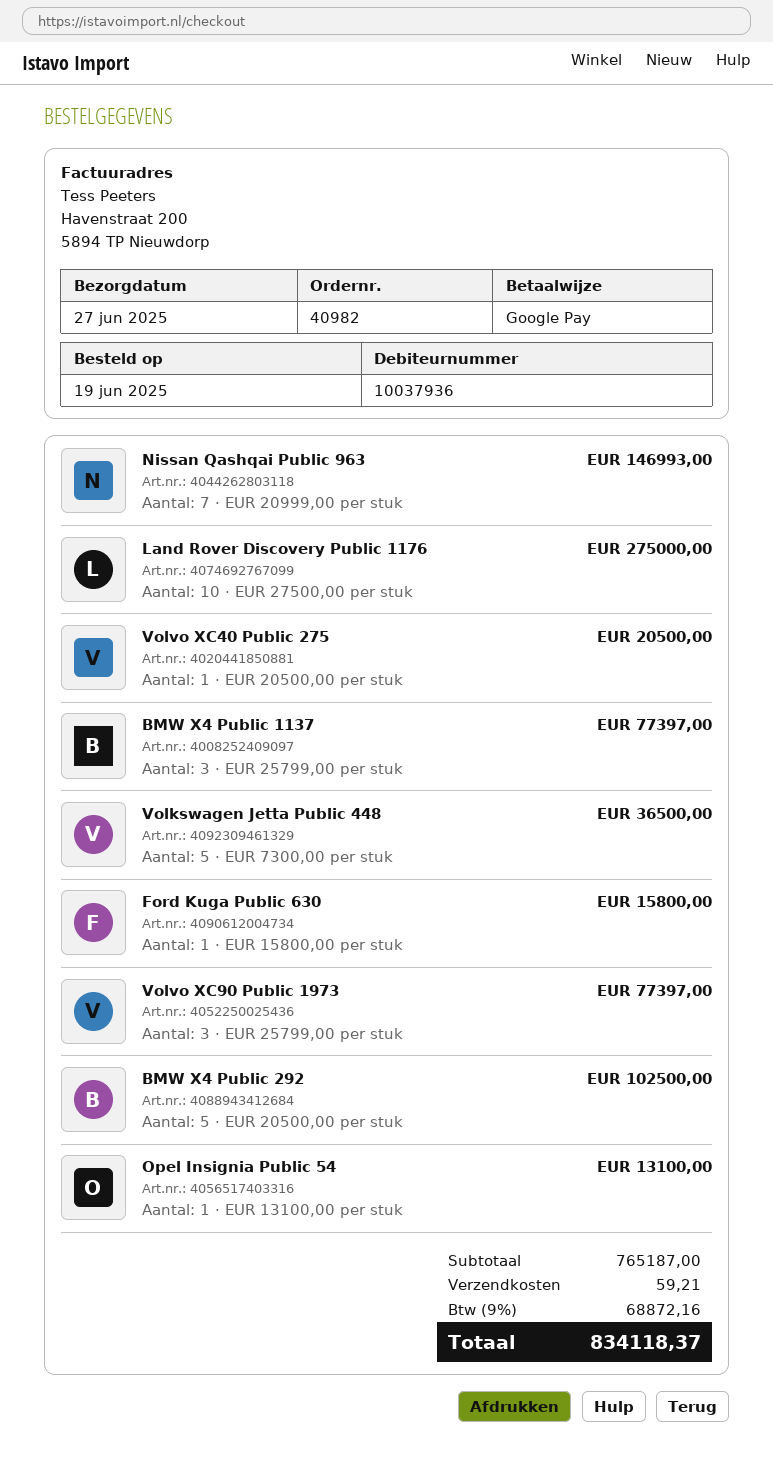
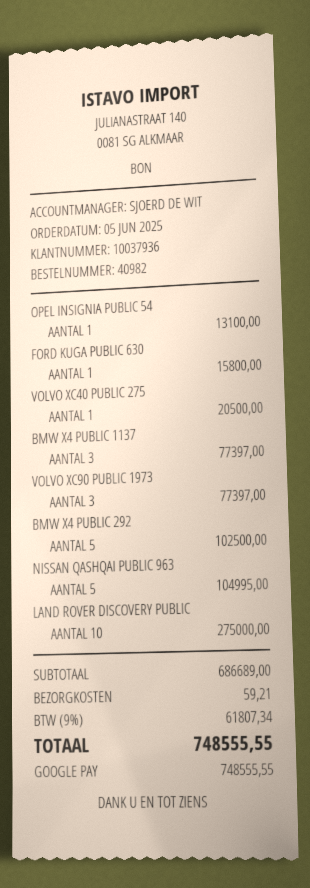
order date: 2025-06-19 -> 2025-06-05
Nissan Qashqai Public 963: 7 for 146993.00 -> 5 for 104995.00
Volkswagen Jetta Public 448: 5 for 36500.00 -> none
subtotal: 765187.00 -> 686689.00
tax: 9% = 68872.16 -> 9% = 61807.34
total: 834118.37 -> 748555.55

